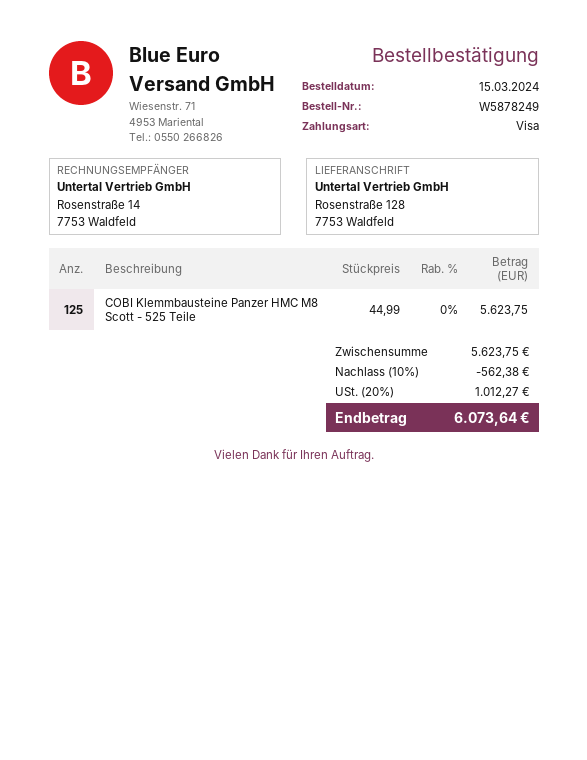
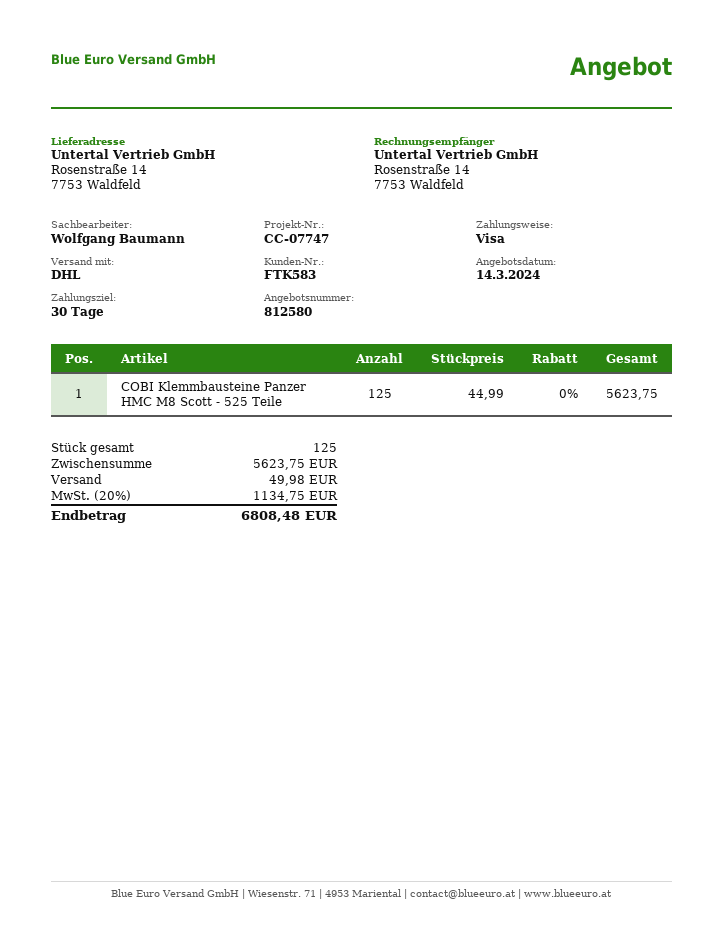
ship to: Rosenstraße 128, 7753 Waldfeld -> Rosenstraße 14, 7753 Waldfeld
discount: 10% = 562.38 -> none
shipping: none -> 49.98
tax: 20% = 1012.27 -> 20% = 1134.75
total: 6073.64 -> 6808.48

